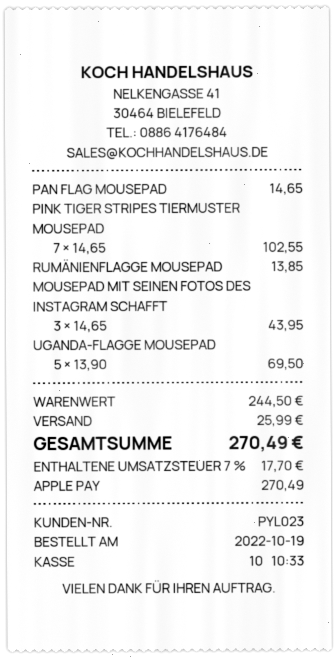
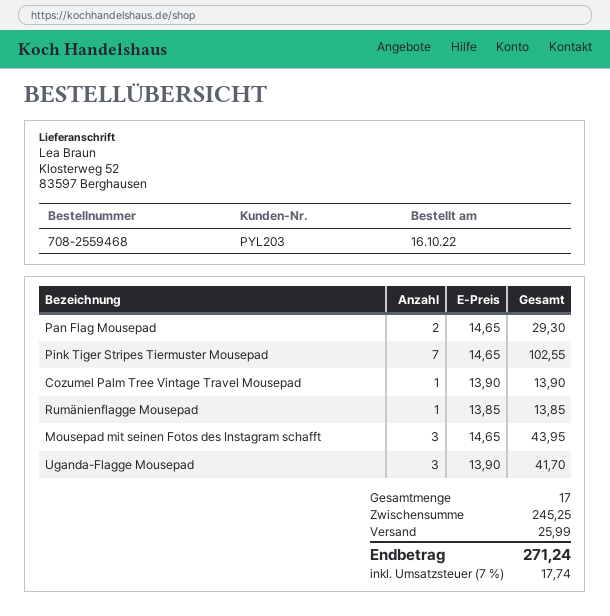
order date: 2022-10-19 -> 2022-10-16
customer number: PYL023 -> PYL203
PAN FLAG MOUSEPAD: 1 x 14.65 = 14.65 -> 2 x 14.65 = 29.30
UGANDA-FLAGGE MOUSEPAD: 5 x 13.90 = 69.50 -> 3 x 13.90 = 41.70
Cozumel Palm Tree Vintage Travel Mousepad: none -> 1 x 13.90 = 13.90
subtotal: 244.50 -> 245.25
tax: 7% = 17.70 -> 7% = 17.74
total: 270.49 -> 271.24

